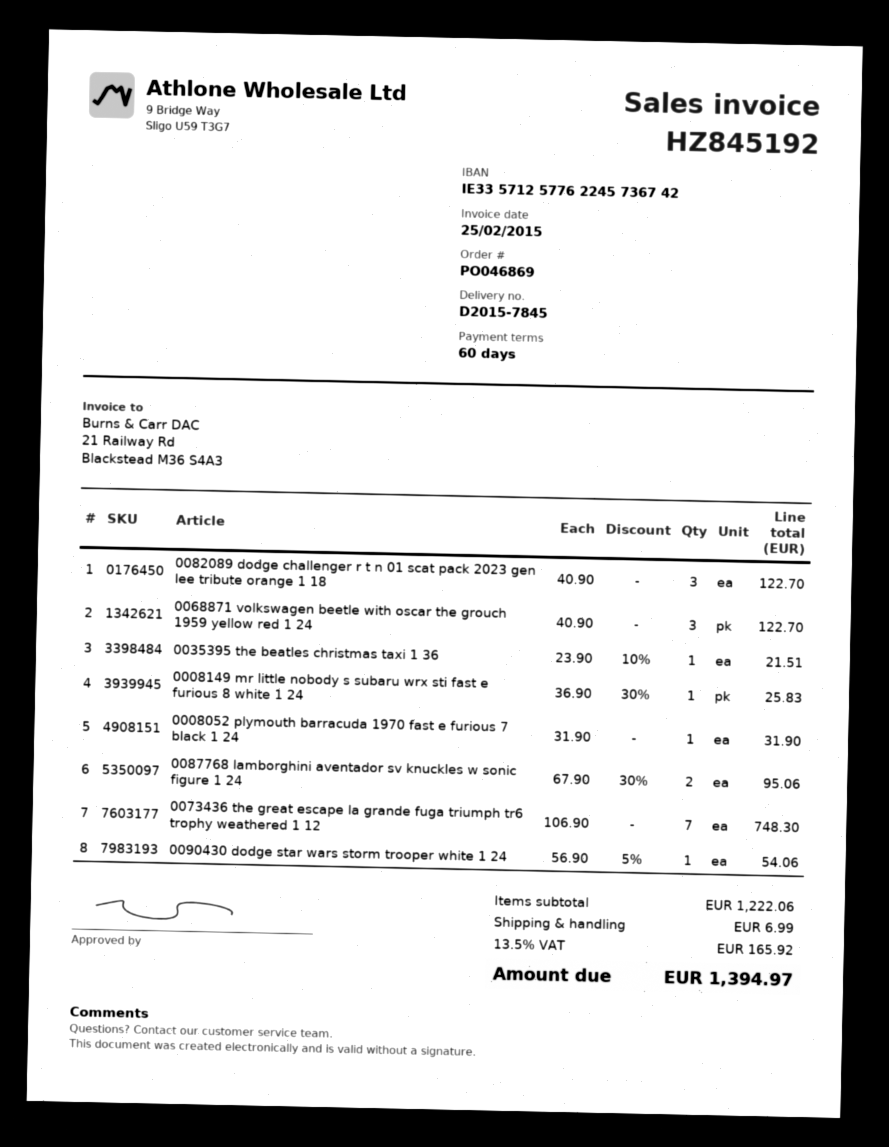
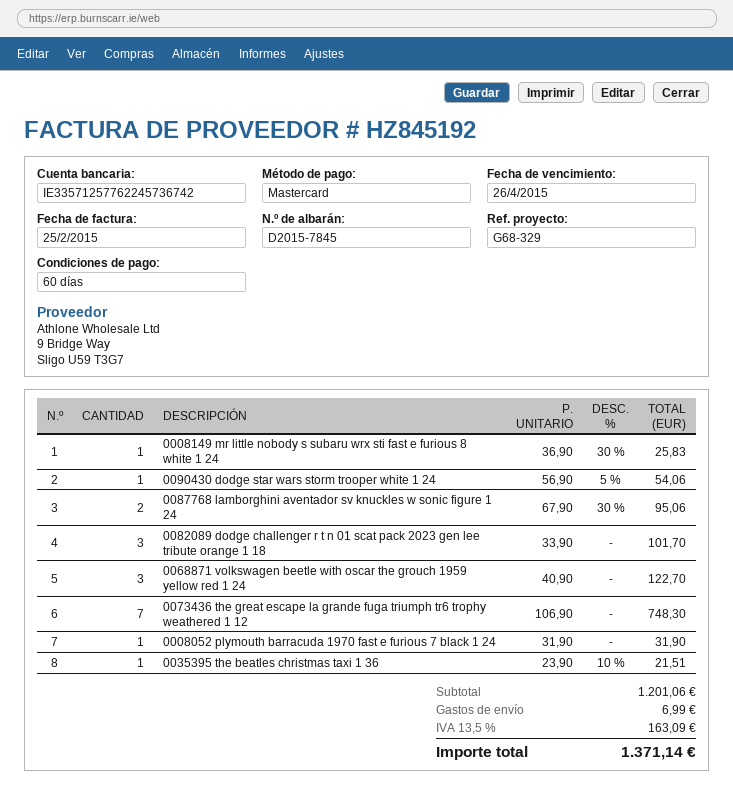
0082089 dodge challenger r t n 01 scat pack 2023 gen lee tribute orange 1 18: 3 x 40.90 = 122.70 -> 3 x 33.90 = 101.70
subtotal: 1222.06 -> 1201.06
tax: 13.5% = 165.92 -> 13.5% = 163.09
total: 1394.97 -> 1371.14

